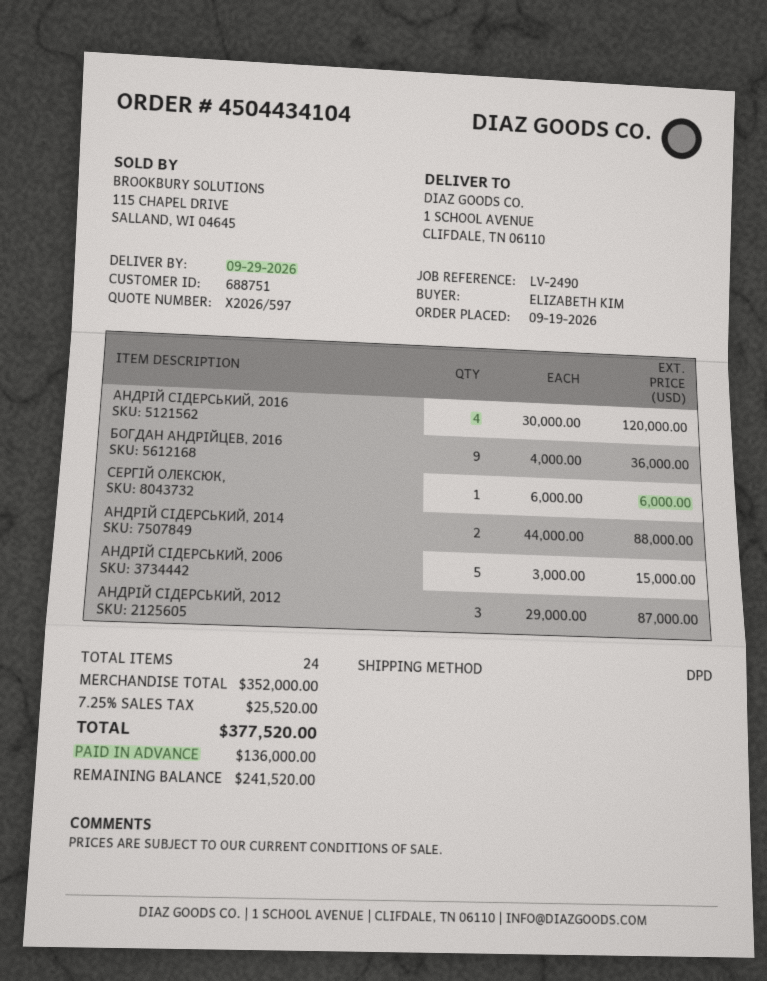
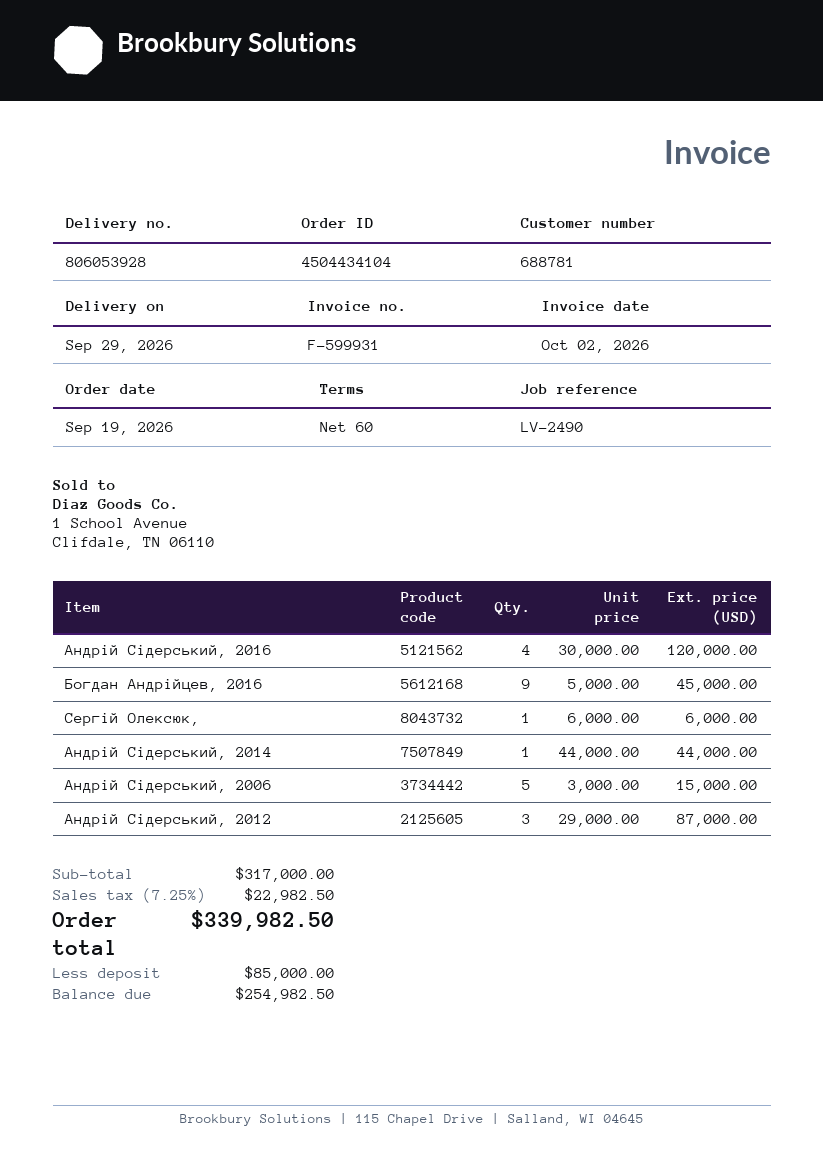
customer number: 688751 -> 688781
БОГДАН АНДРІЙЦЕВ, 2016: 9 x 4000.00 = 36000.00 -> 9 x 5000.00 = 45000.00
АНДРІЙ СІДЕРСЬКИЙ, 2014: 2 x 44000.00 = 88000.00 -> 1 x 44000.00 = 44000.00
subtotal: 352000.00 -> 317000.00
tax: 7.25% = 25520.00 -> 7.25% = 22982.50
total: 377520.00 -> 339982.50
deposit: 136000.00 -> 85000.00
balance: 241520.00 -> 254982.50

